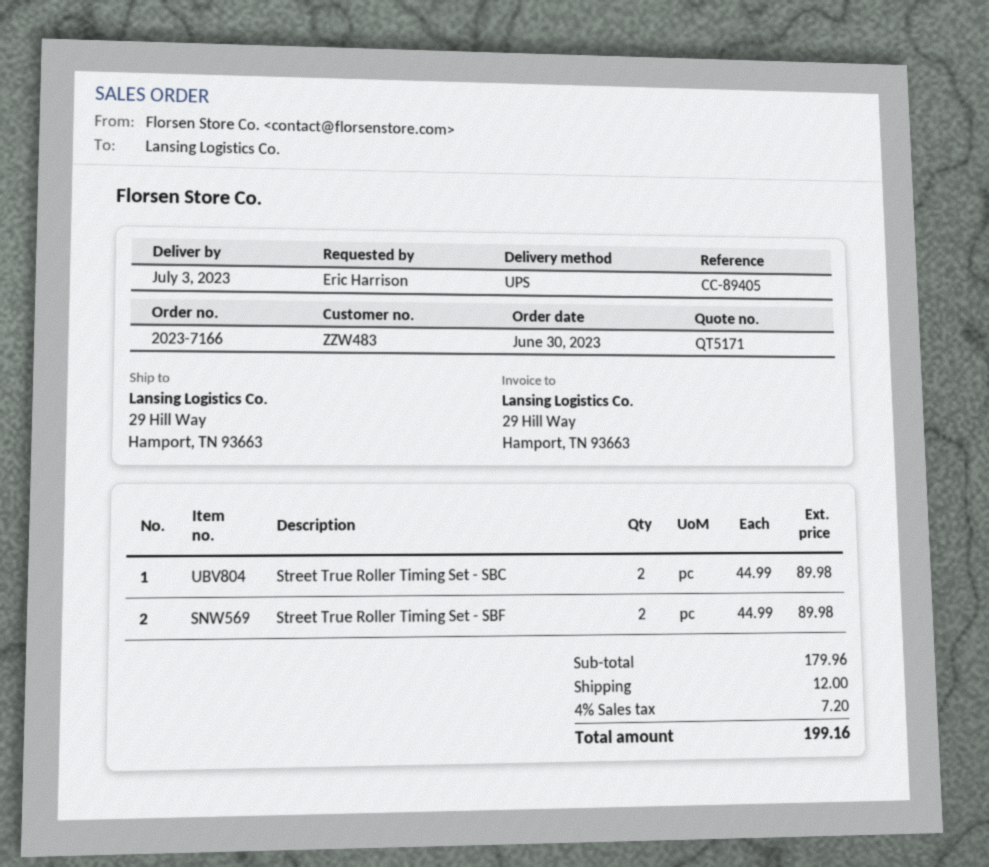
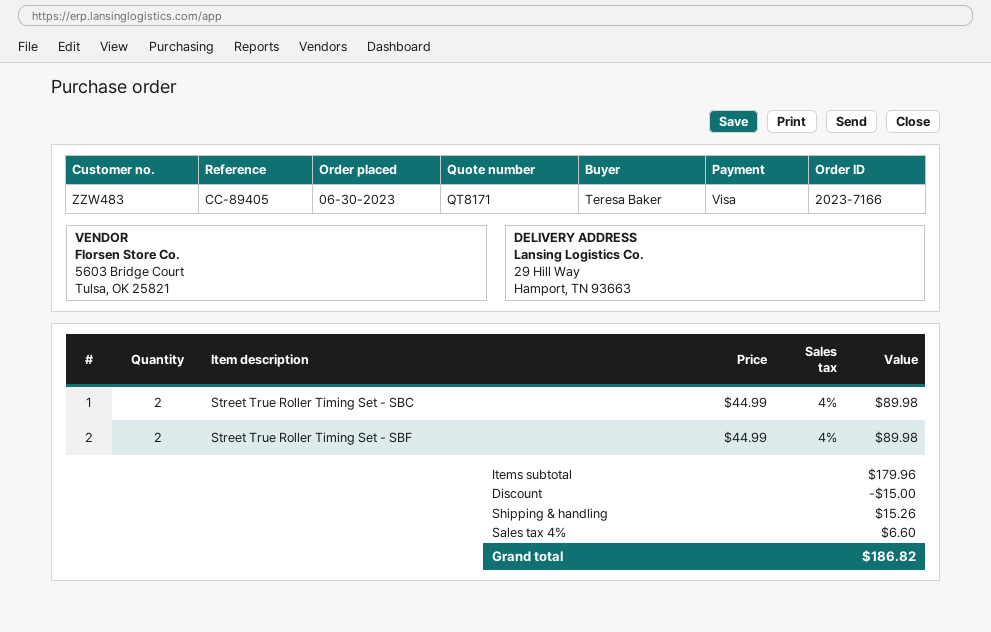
quote number: QT5171 -> QT8171
ordered by: Eric Harrison -> Teresa Baker
discount: none -> 15.00
shipping: 12.00 -> 15.26
tax: 4% = 7.20 -> 4% = 6.60
total: 199.16 -> 186.82

